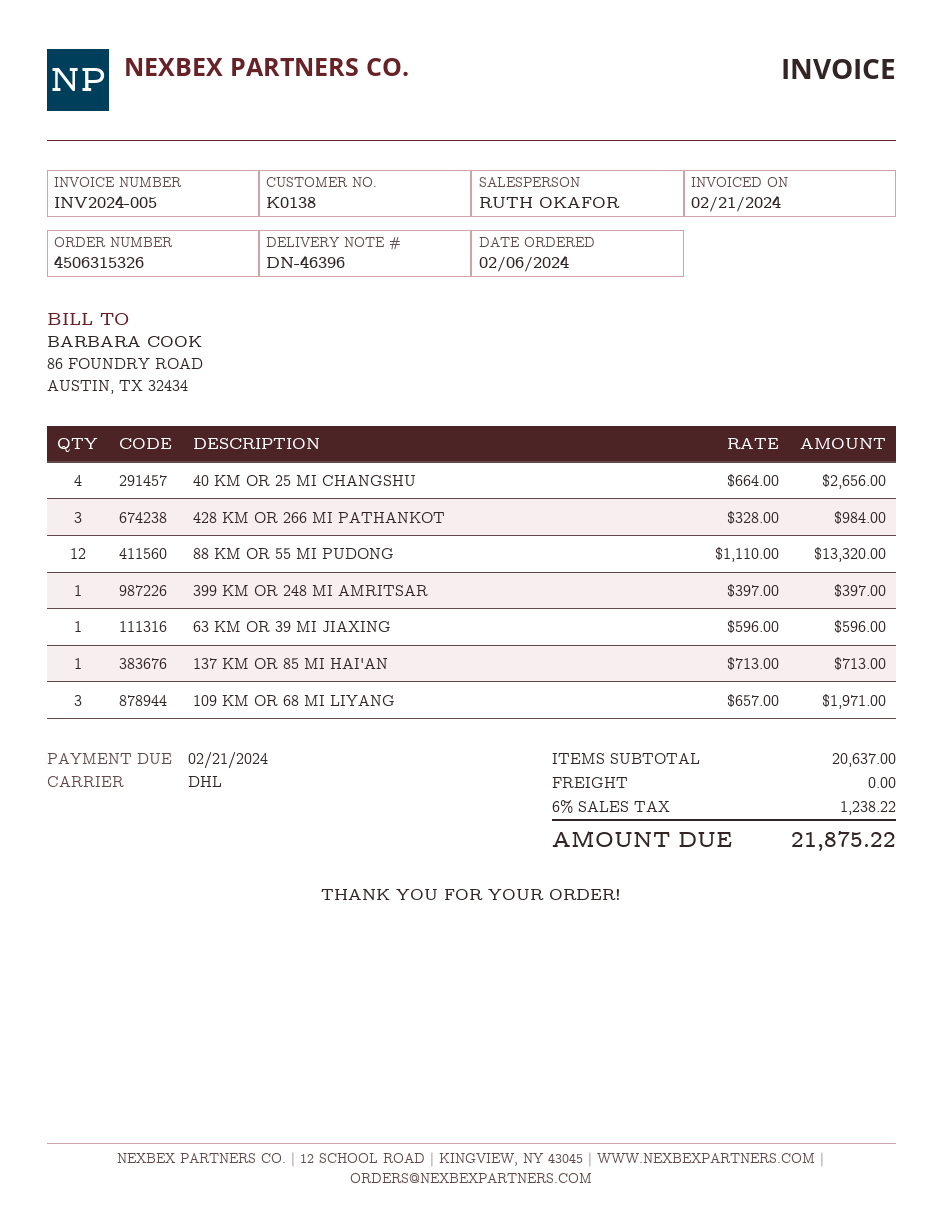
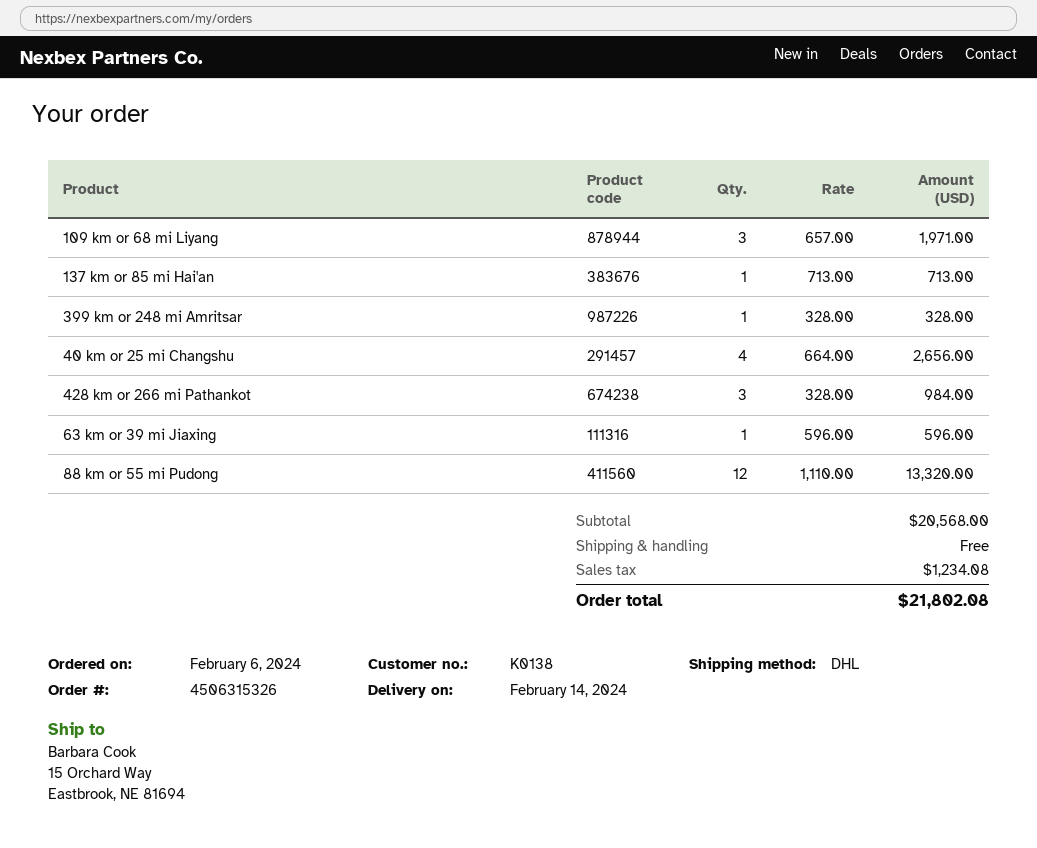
399 KM OR 248 MI AMRITSAR: 1 x 397.00 = 397.00 -> 1 x 328.00 = 328.00
subtotal: 20637.00 -> 20568.00
tax: 1238.22 -> 1234.08
total: 21875.22 -> 21802.08

